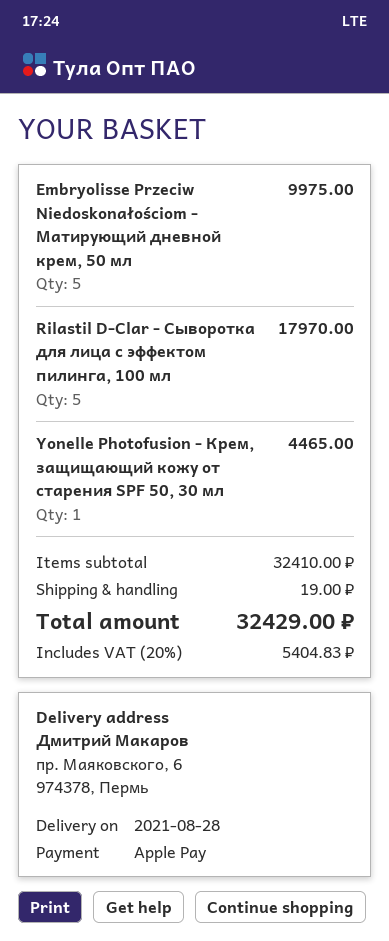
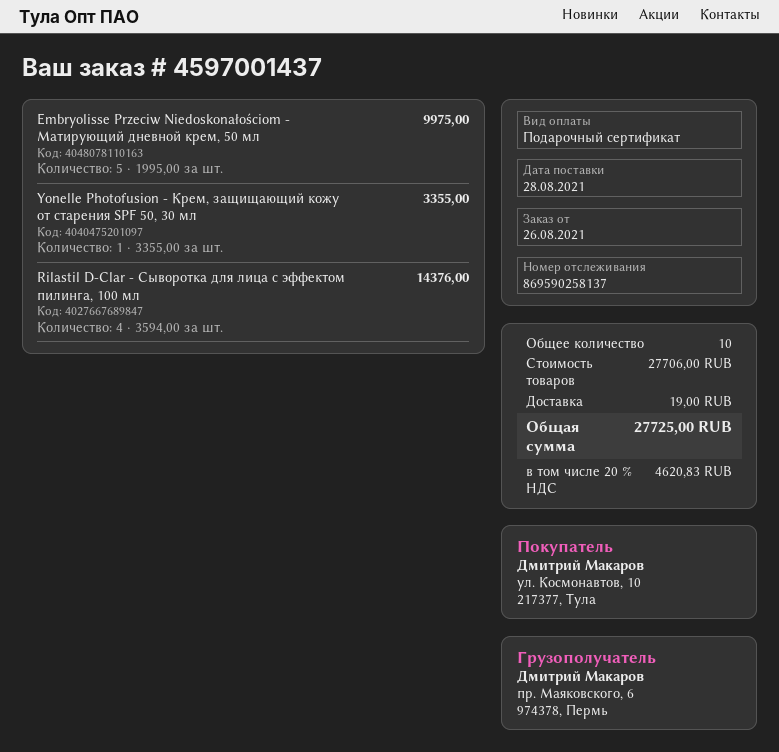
payment method: Apple Pay -> gift card
Rilastil D-Clar - Сыворотка для лица с эффектом пилинга, 100 мл: 5 for 17970.00 -> 4 for 14376.00
Yonelle Photofusion - Крем, защищающий кожу от старения SPF 50, 30 мл: 1 for 4465.00 -> 1 for 3355.00
subtotal: 32410.00 -> 27706.00
tax: 20% = 5404.83 -> 20% = 4620.83
total: 32429.00 -> 27725.00

